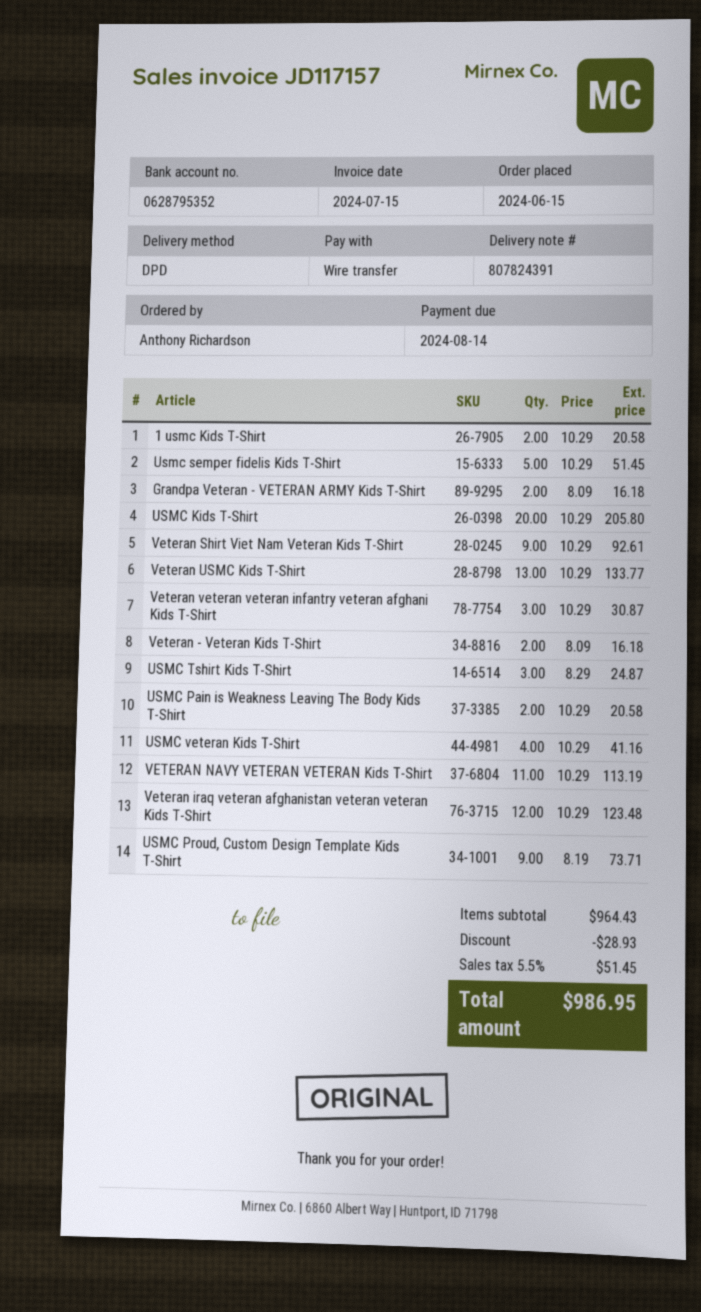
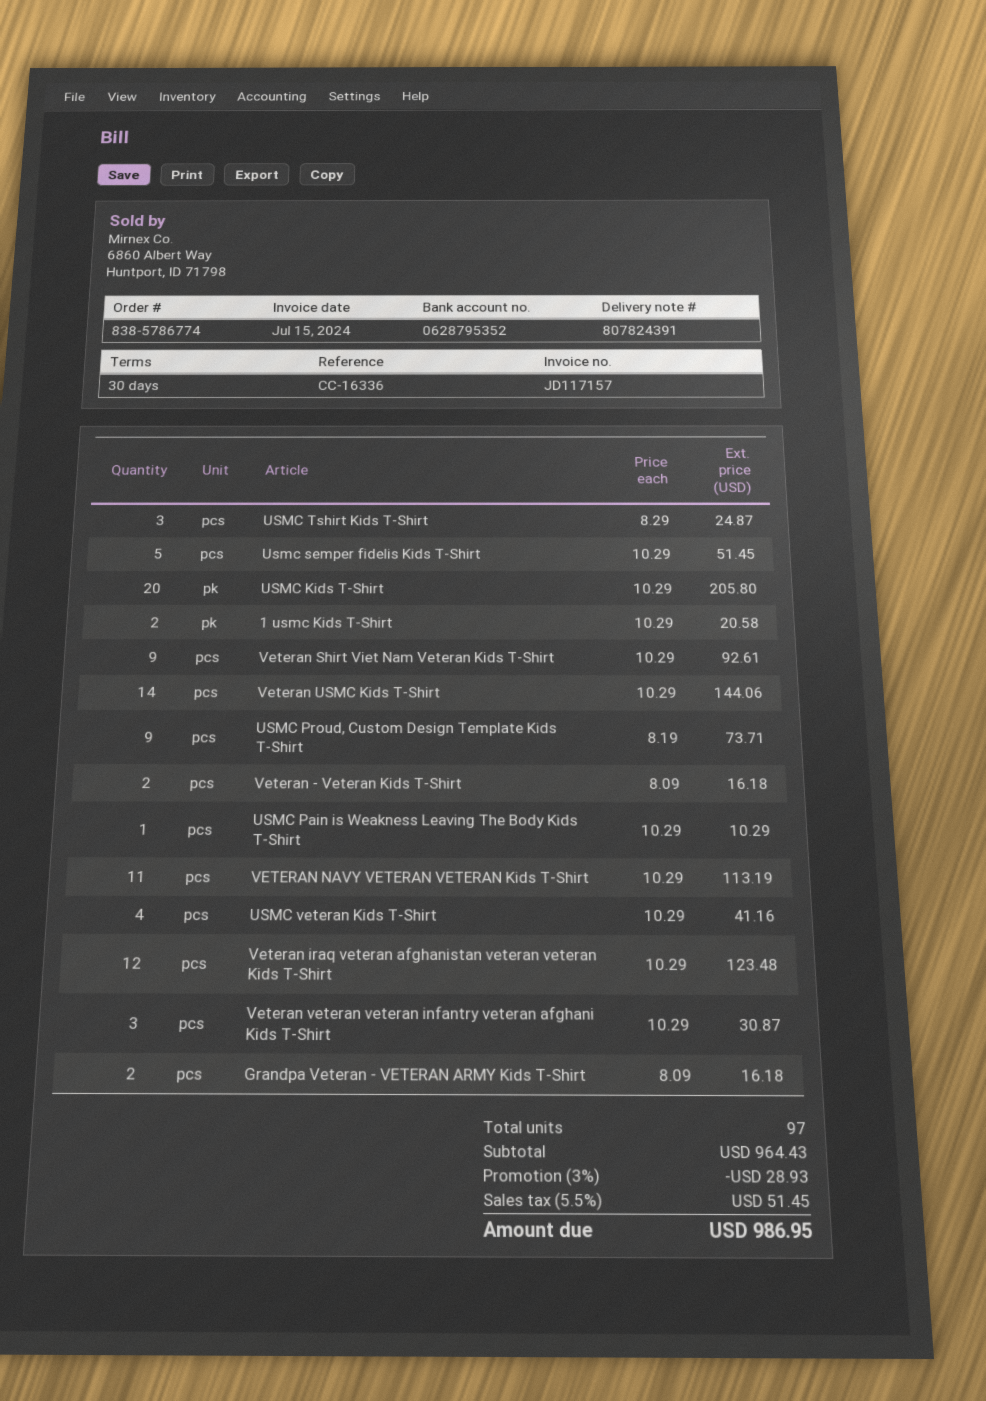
Veteran USMC Kids T-Shirt: 13 x 10.29 = 133.77 -> 14 x 10.29 = 144.06
USMC Pain is Weakness Leaving The Body Kids T-Shirt: 2 x 10.29 = 20.58 -> 1 x 10.29 = 10.29

